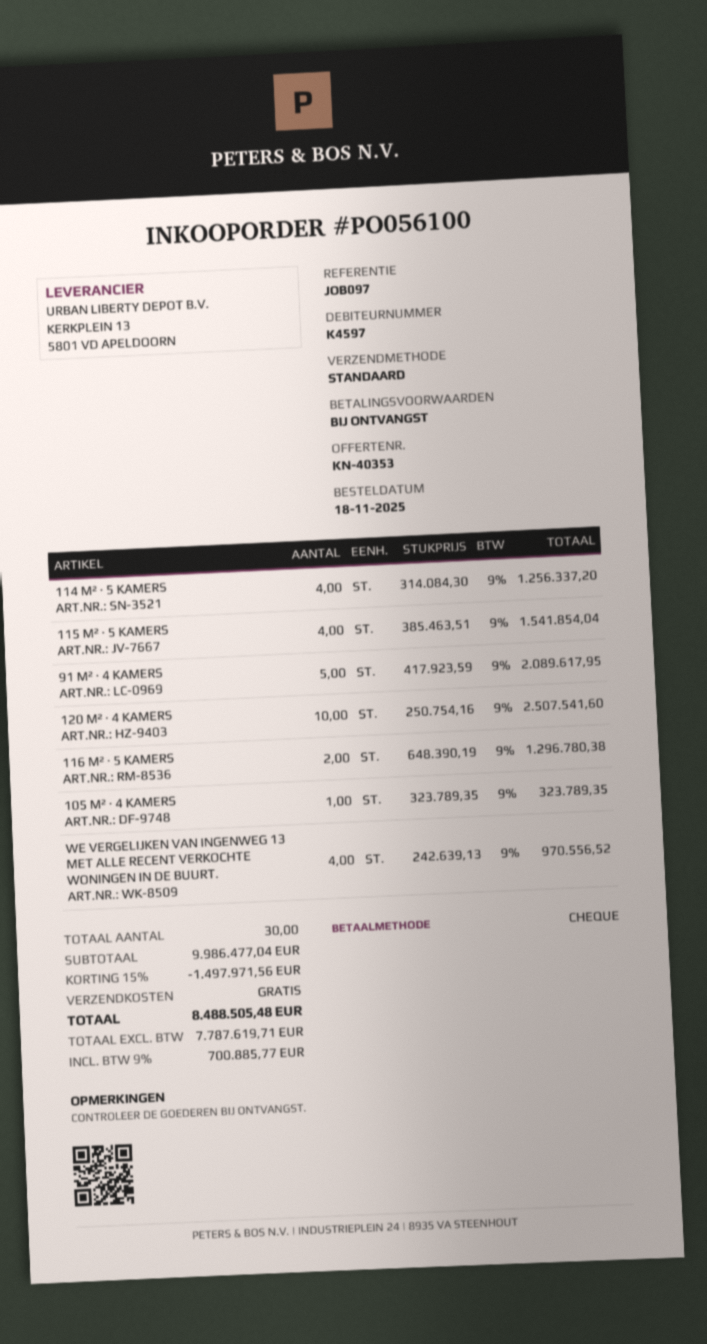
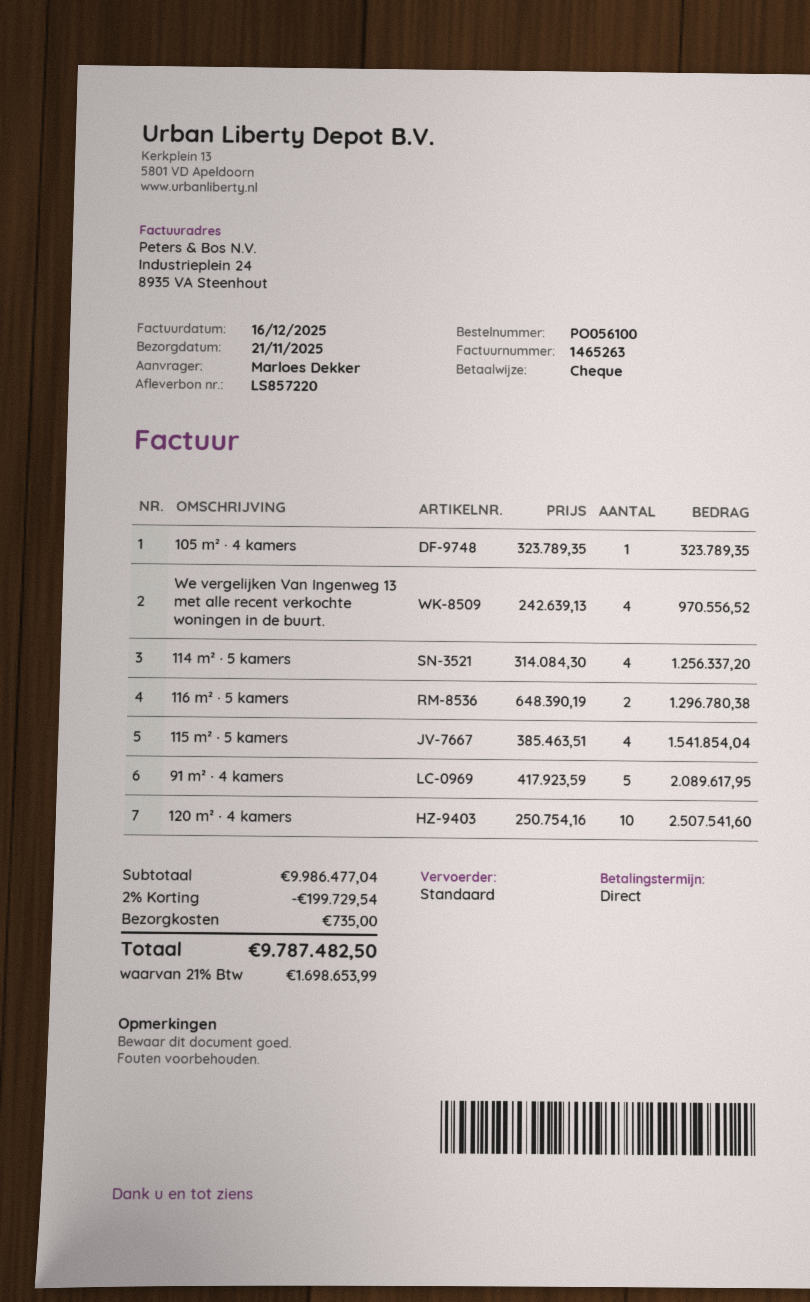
discount: 15% = 1497971.56 -> 2% = 199729.54
shipping: 0.00 -> 735.00
tax: 9% = 700885.77 -> 21% = 1698653.99
total: 8488505.48 -> 9787482.50

